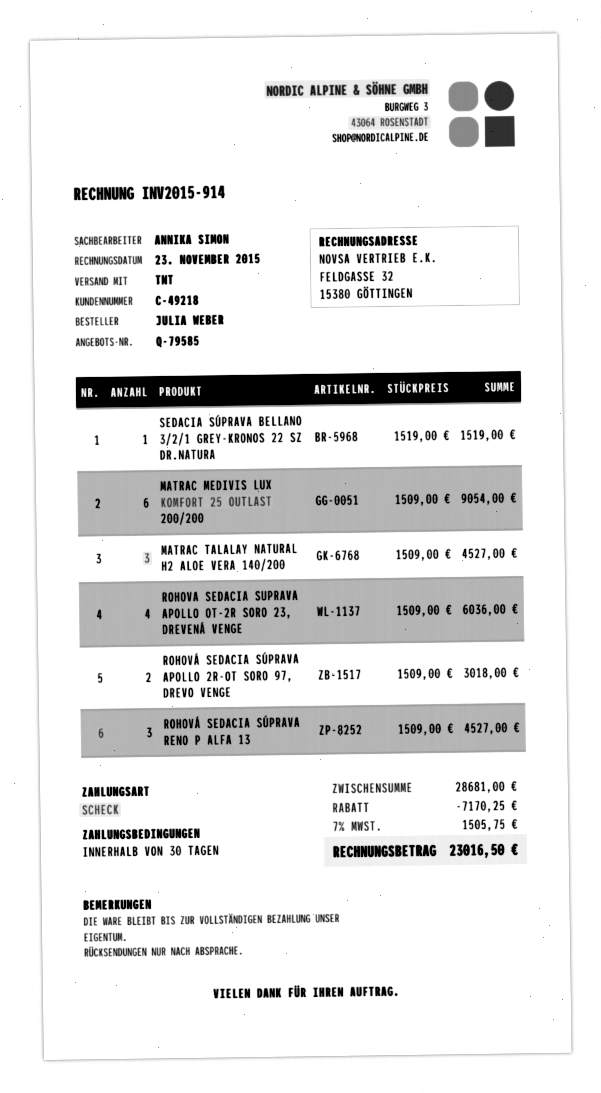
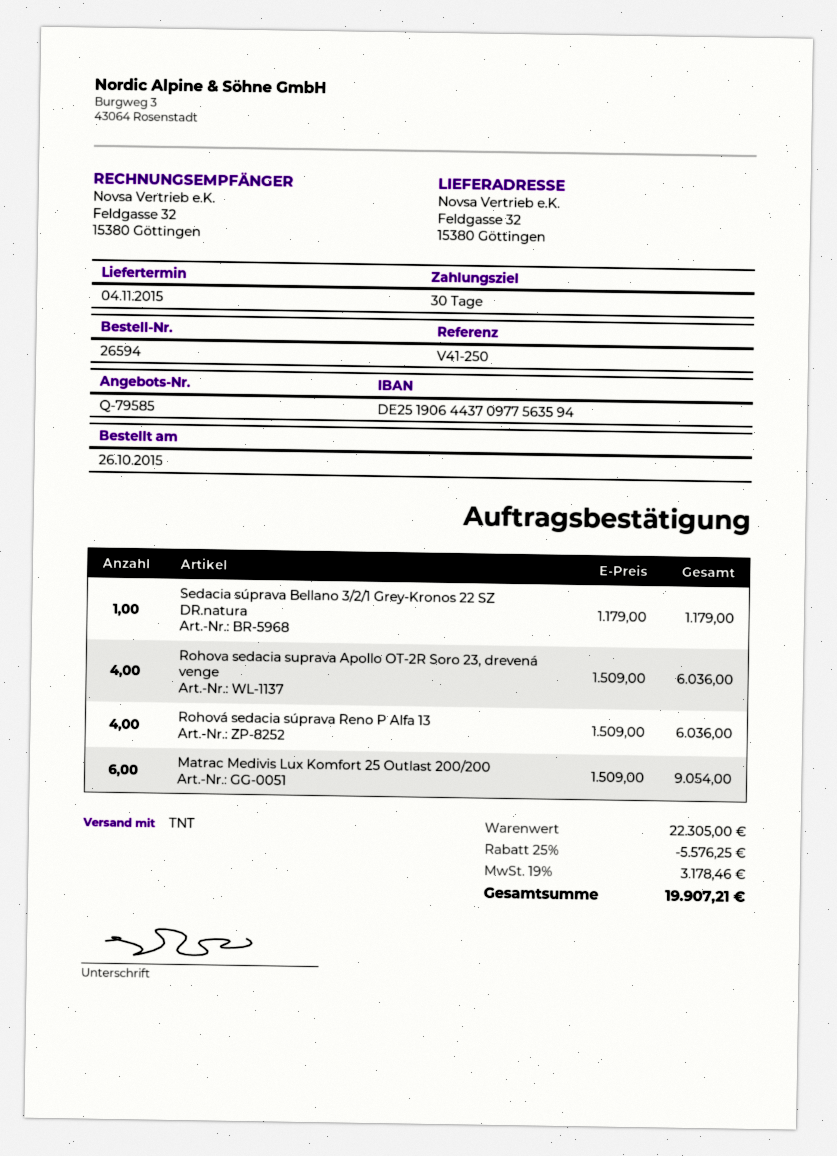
SEDACIA SÚPRAVA BELLANO 3/2/1 GREY-KRONOS 22 SZ DR.NATURA: 1 x 1519.00 = 1519.00 -> 1 x 1179.00 = 1179.00
MATRAC TALALAY NATURAL H2 ALOE VERA 140/200: 3 x 1509.00 = 4527.00 -> none
ROHOVÁ SEDACIA SÚPRAVA APOLLO 2R-OT SORO 97, DREVO VENGE: 2 x 1509.00 = 3018.00 -> none
ROHOVÁ SEDACIA SÚPRAVA RENO P ALFA 13: 3 x 1509.00 = 4527.00 -> 4 x 1509.00 = 6036.00
subtotal: 28681.00 -> 22305.00
discount: 7170.25 -> 5576.25
tax: 7% = 1505.75 -> 19% = 3178.46
total: 23016.50 -> 19907.21

